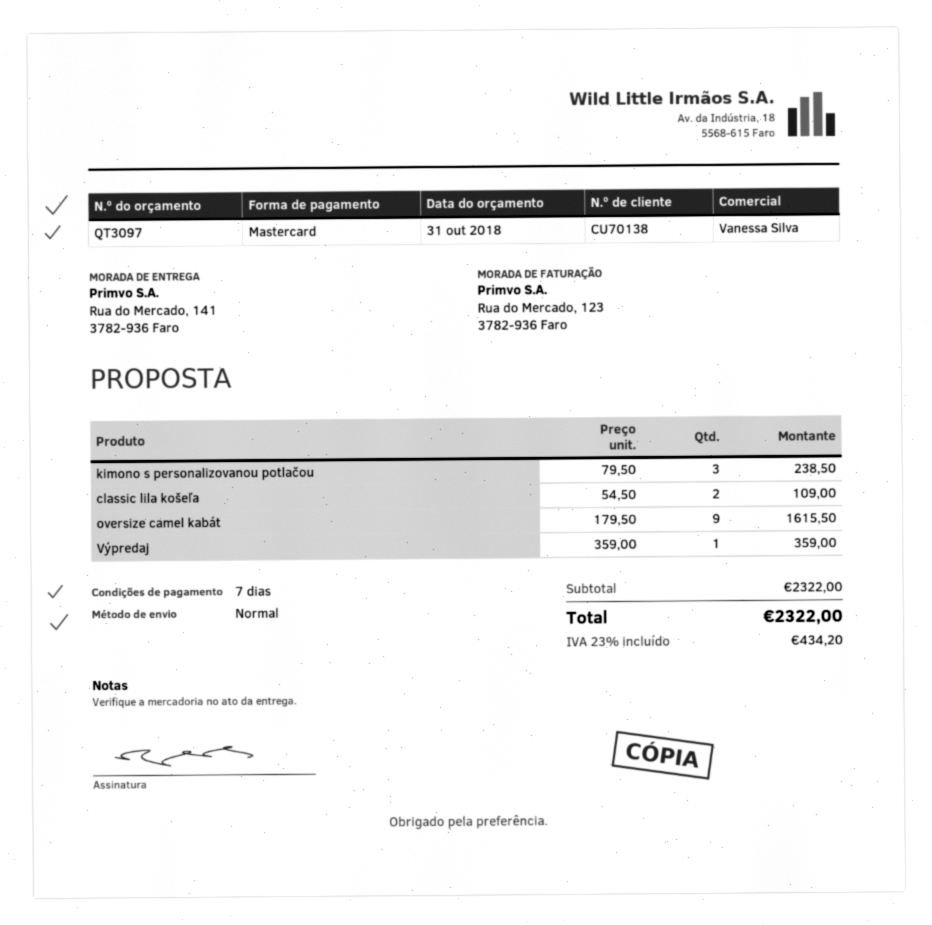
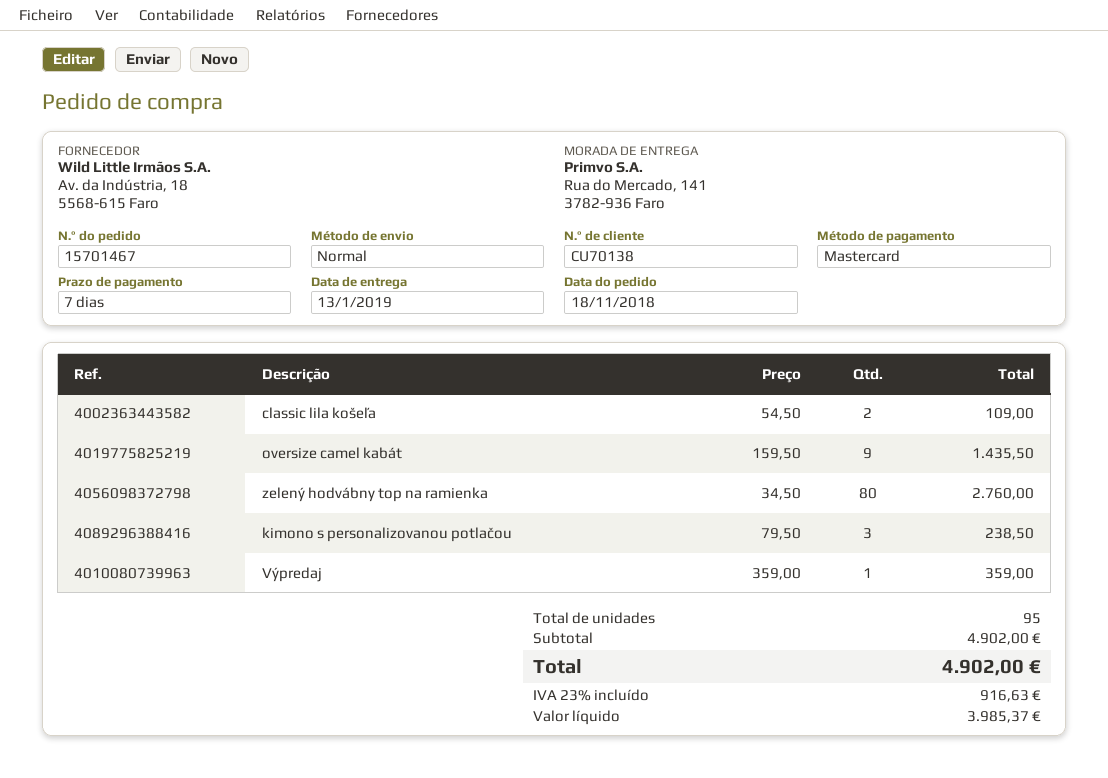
oversize camel kabát: 9 x 179.50 = 1615.50 -> 9 x 159.50 = 1435.50
zelený hodvábny top na ramienka: none -> 80 x 34.50 = 2760.00
subtotal: 2322.00 -> 4902.00
tax: 23% = 434.20 -> 23% = 916.63
total: 2322.00 -> 4902.00

